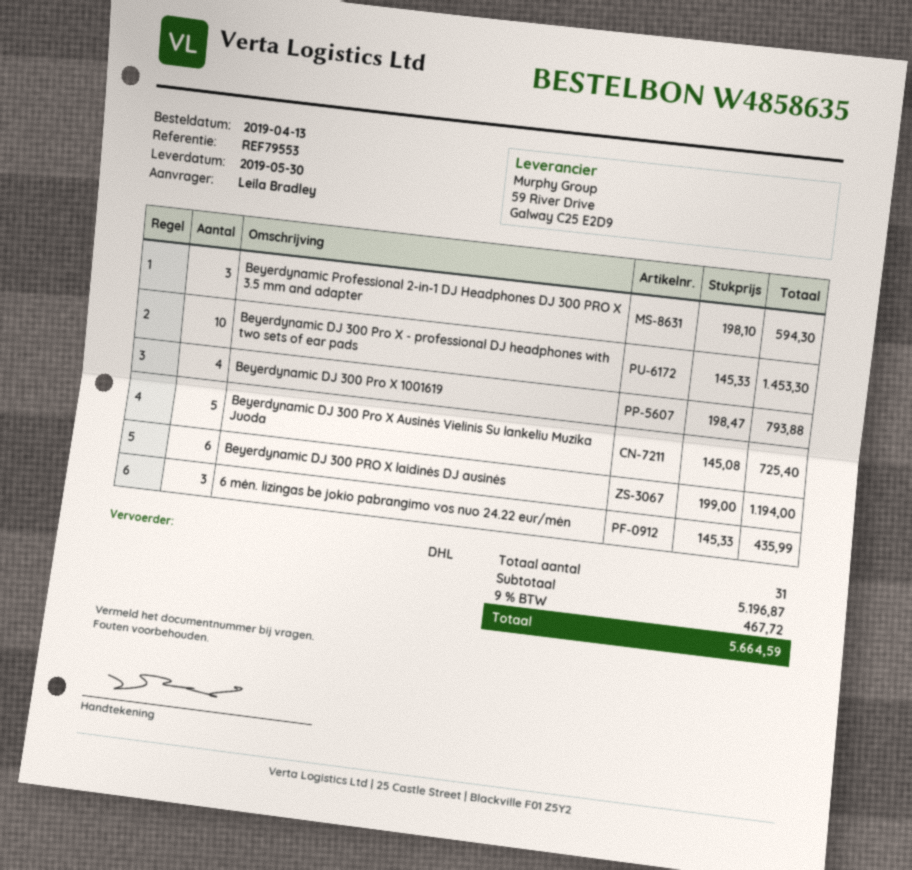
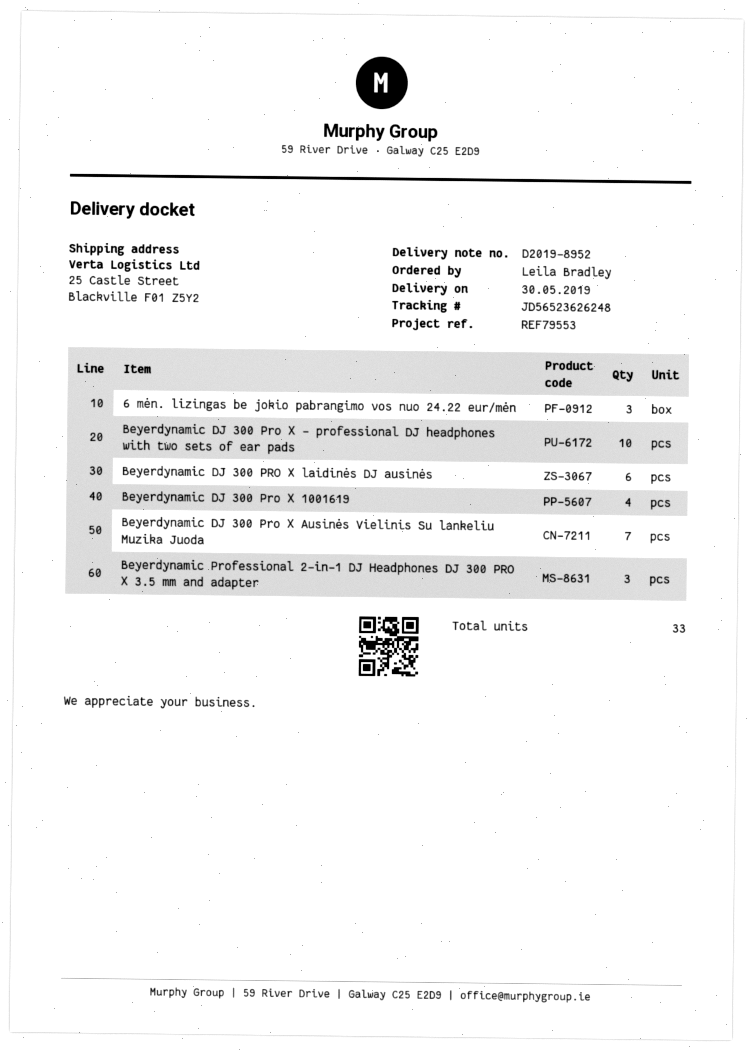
Beyerdynamic DJ 300 Pro X Ausinės Vielinis Su lankeliu Muzika Juoda: 5 -> 7
total quantity: 31 -> 33

